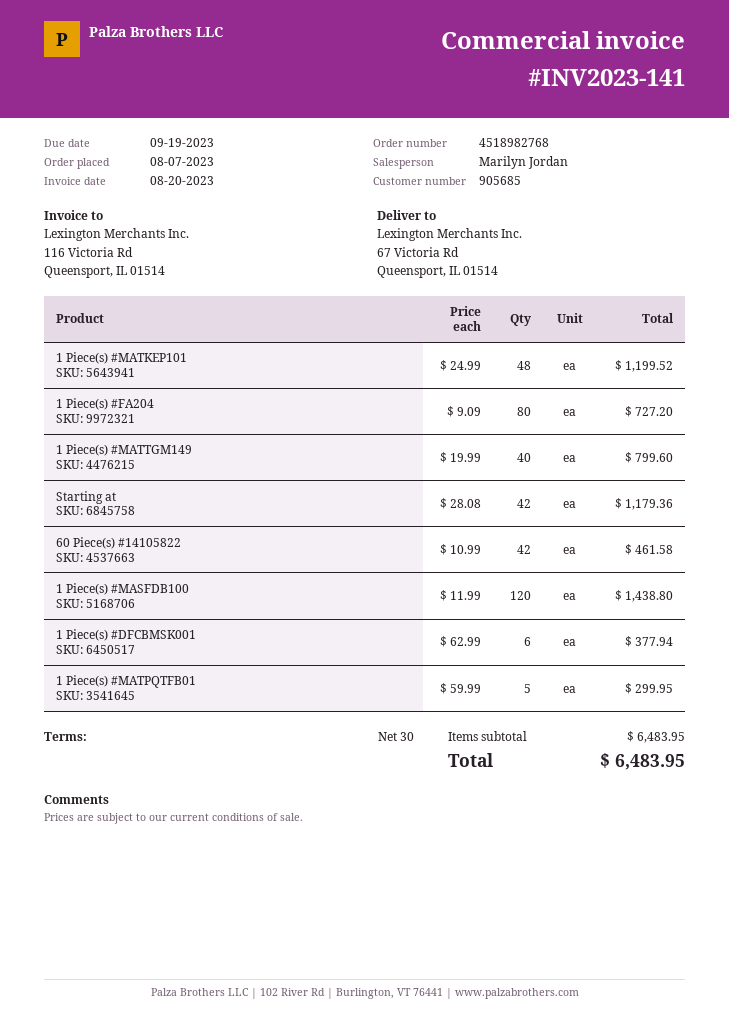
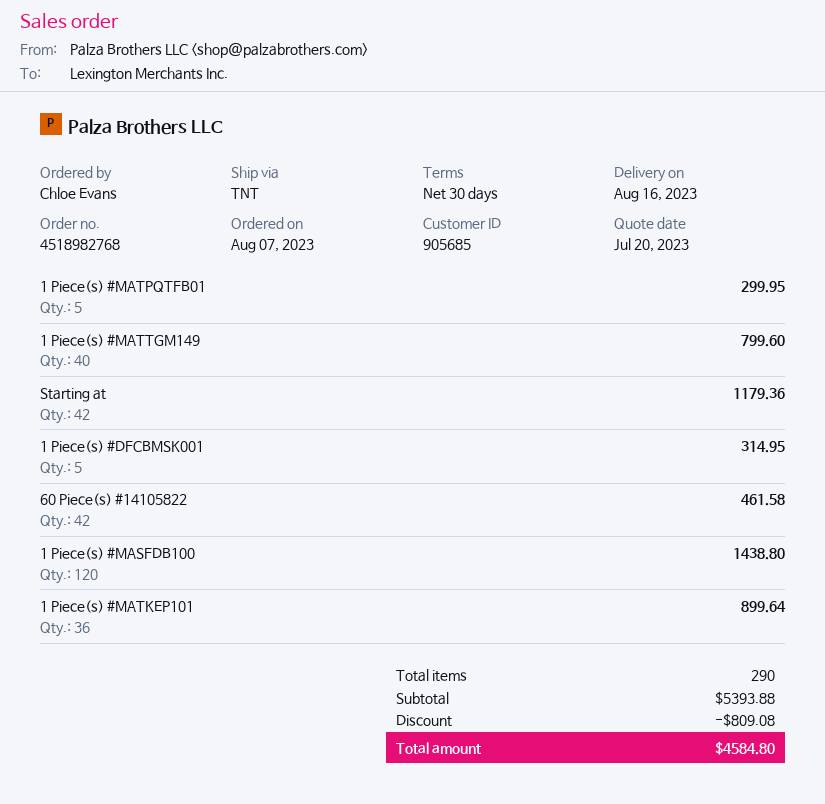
1 Piece(s) #MATKEP101: 48 for 1199.52 -> 36 for 899.64
1 Piece(s) #FA204: 80 for 727.20 -> none
1 Piece(s) #DFCBMSK001: 6 for 377.94 -> 5 for 314.95
subtotal: 6483.95 -> 5393.88
discount: none -> 809.08
total: 6483.95 -> 4584.80

